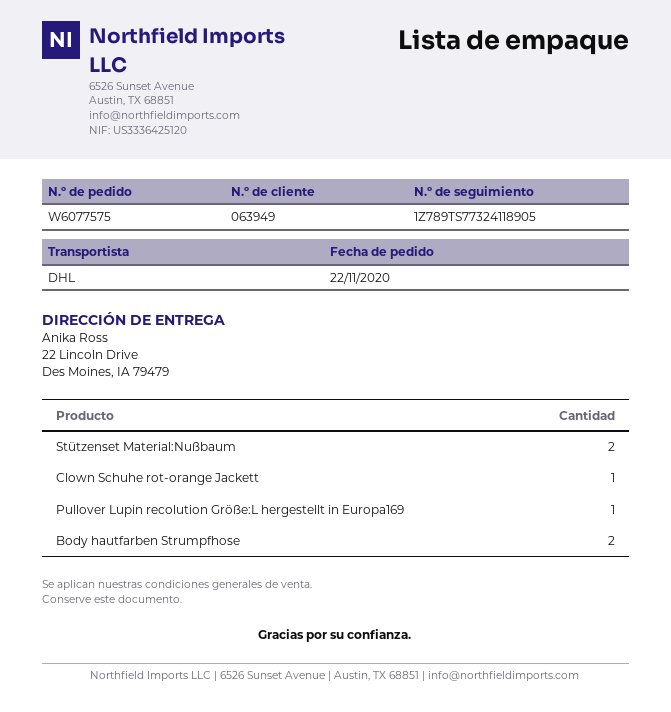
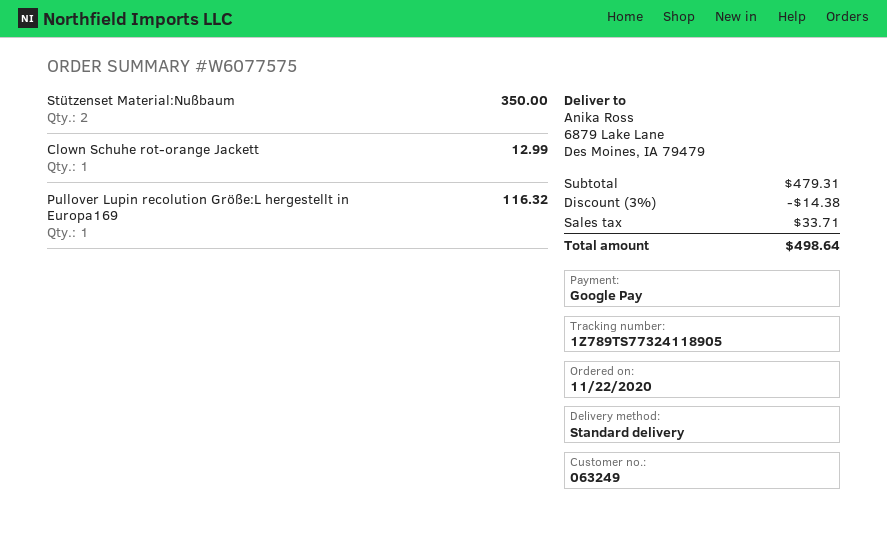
customer number: 063949 -> 063249
shipping method: DHL -> standard
ship to: 22 Lincoln Drive, Des Moines, IA 79479 -> 6879 Lake Lane, Des Moines, IA 79479
Body hautfarben Strumpfhose: 2 -> none

